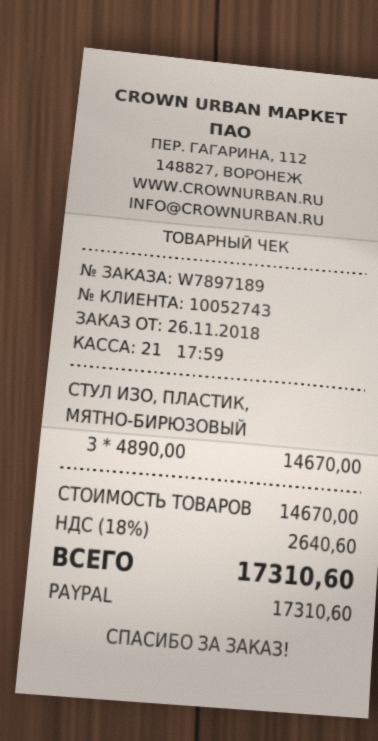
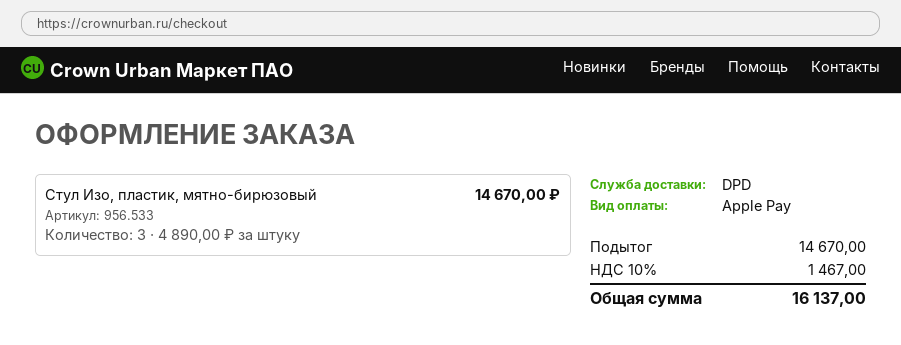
payment method: PayPal -> Apple Pay
tax: 18% = 2640.60 -> 10% = 1467.00
total: 17310.60 -> 16137.00

